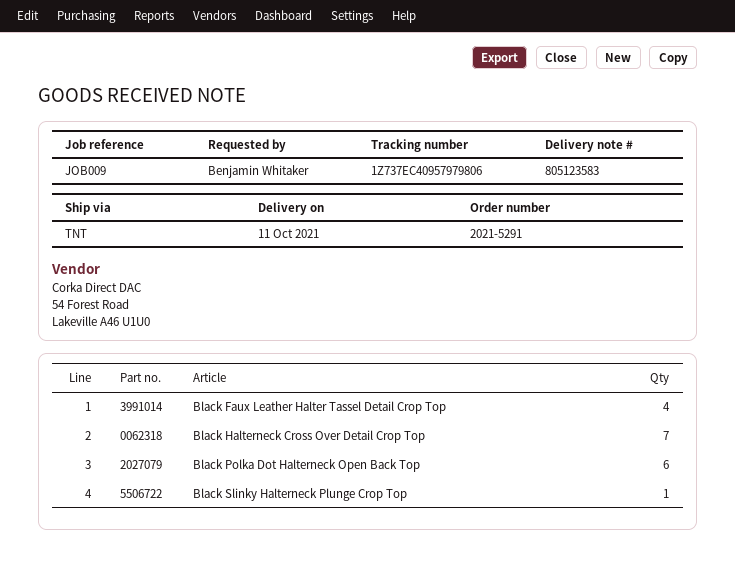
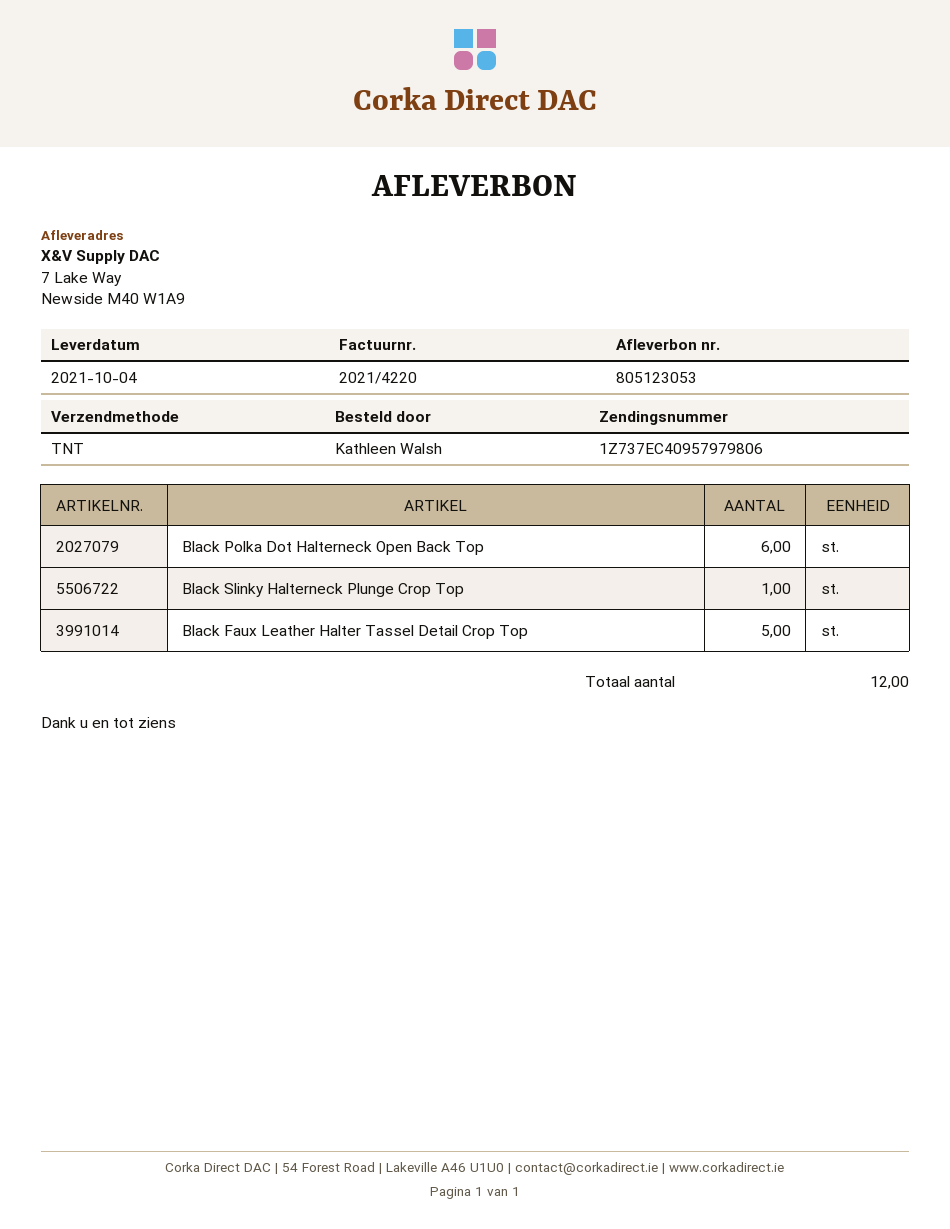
delivery note number: 805123583 -> 805123053
delivery date: 2021-10-11 -> 2021-10-04
ordered by: Benjamin Whitaker -> Kathleen Walsh
Black Faux Leather Halter Tassel Detail Crop Top: 4 -> 5
Black Halterneck Cross Over Detail Crop Top: 7 -> none

